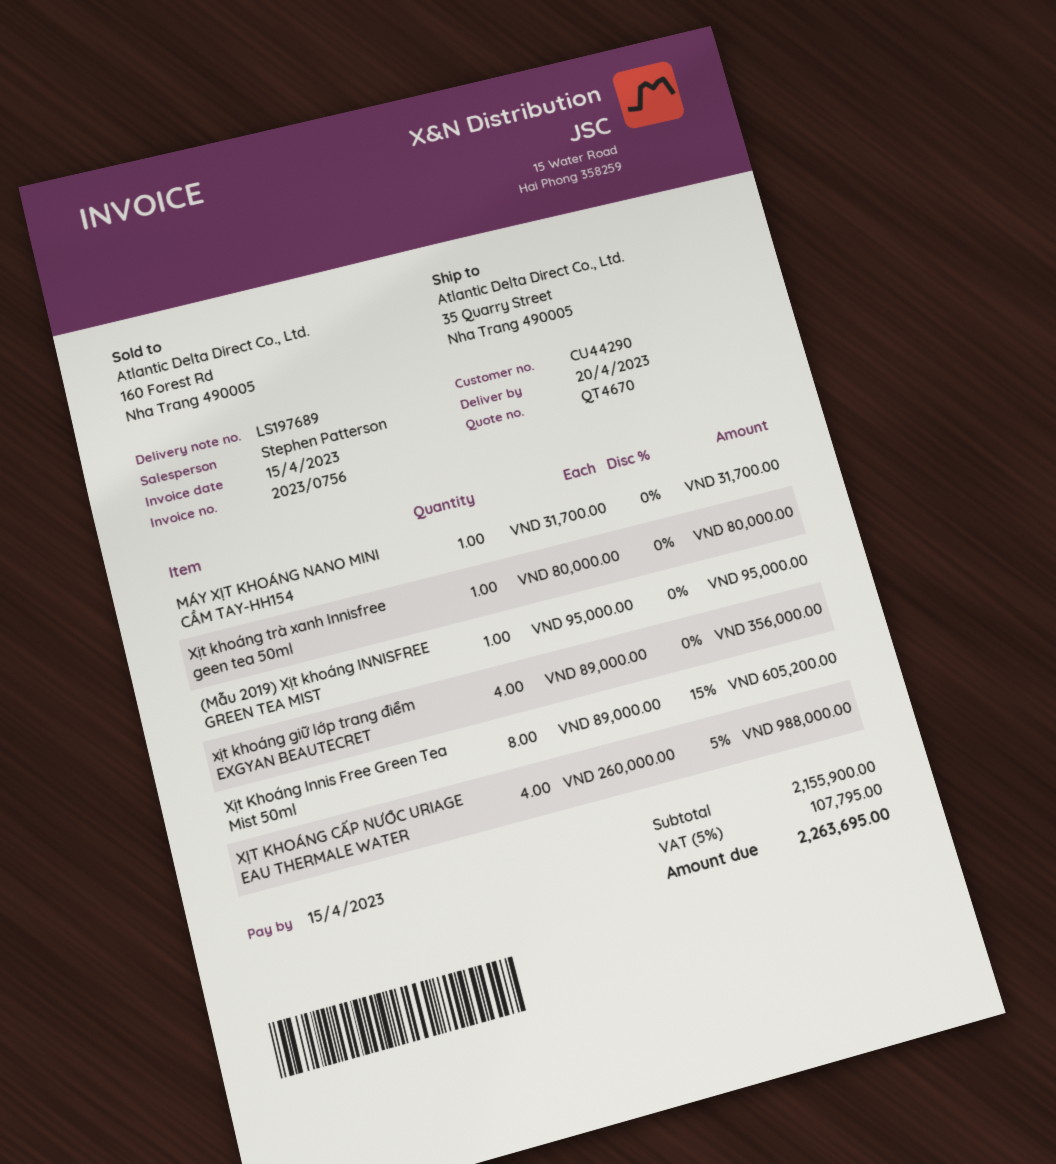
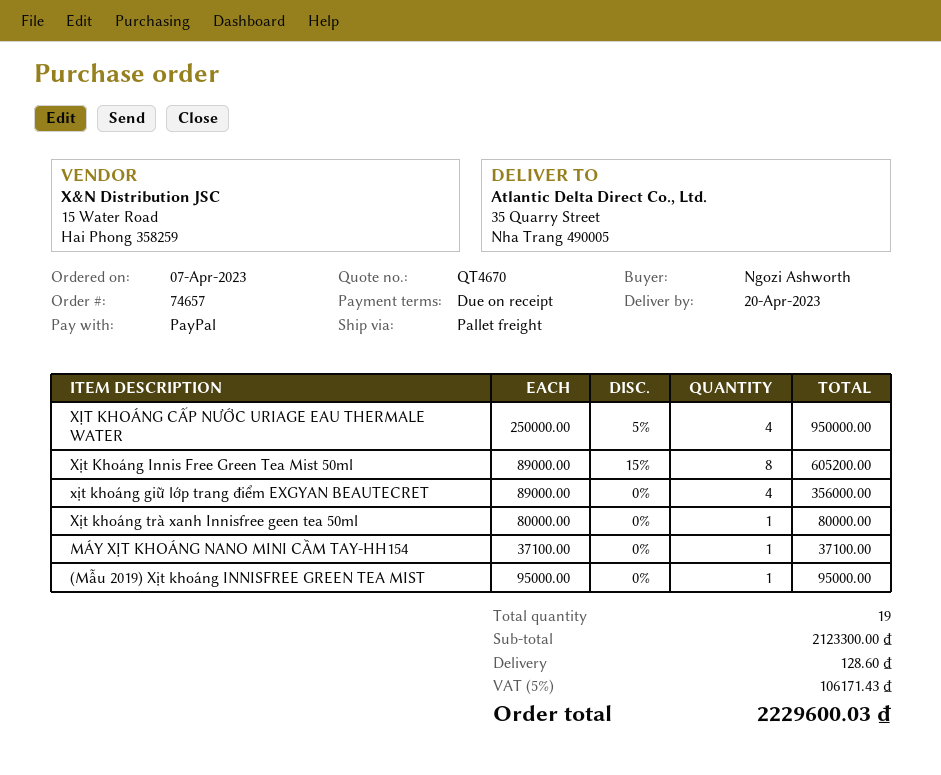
MÁY XỊT KHOÁNG NANO MINI CẦM TAY-HH154: 1 x 31700.00 = 31700.00 -> 1 x 37100.00 = 37100.00
XỊT KHOÁNG CẤP NƯỚC URIAGE EAU THERMALE WATER: 4 x 260000.00 - 5% = 988000.00 -> 4 x 250000.00 - 5% = 950000.00
subtotal: 2155900.00 -> 2123300.00
shipping: none -> 128.60
tax: 5% = 107795.00 -> 5% = 106171.43
total: 2263695.00 -> 2229600.03

